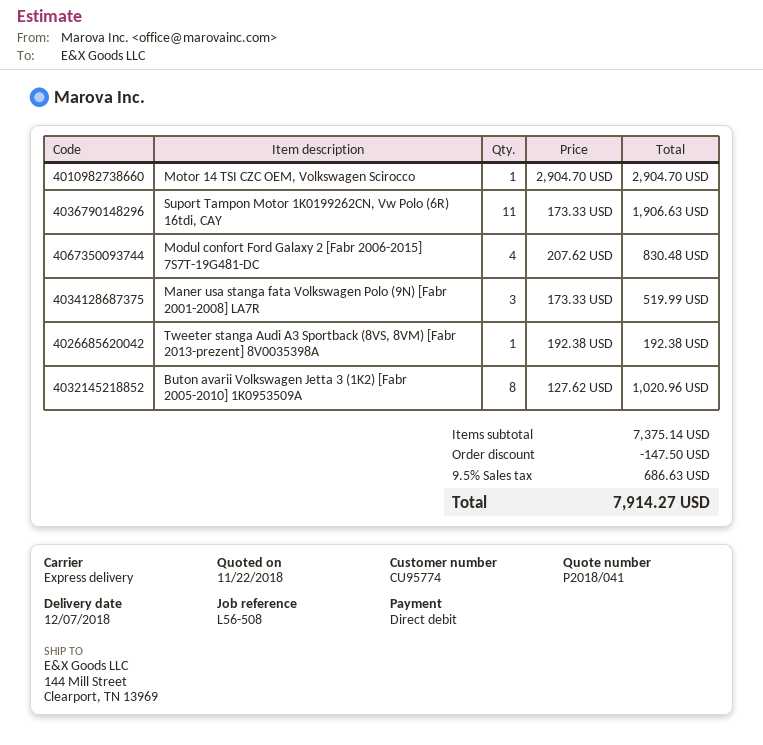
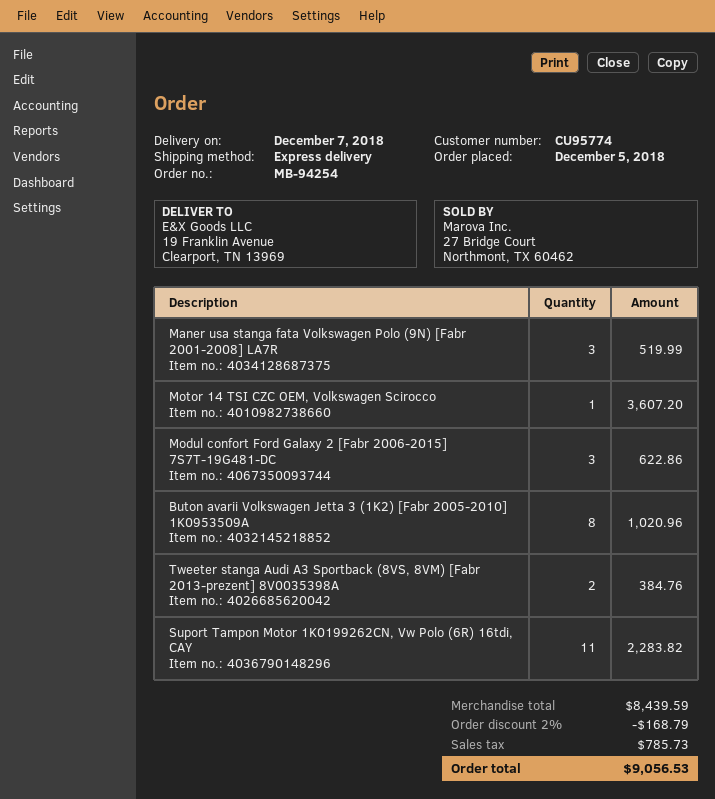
ship to: 144 Mill Street, Clearport, TN 13969 -> 19 Franklin Avenue, Clearport, TN 13969
Motor 14 TSI CZC OEM, Volkswagen Scirocco: 1 for 2904.70 -> 1 for 3607.20
Suport Tampon Motor 1K0199262CN, Vw Polo (6R) 16tdi, CAY: 11 for 1906.63 -> 11 for 2283.82
Modul confort Ford Galaxy 2 [Fabr 2006-2015] 7S7T-19G481-DC: 4 for 830.48 -> 3 for 622.86
Tweeter stanga Audi A3 Sportback (8VS, 8VM) [Fabr 2013-prezent] 8V0035398A: 1 for 192.38 -> 2 for 384.76
subtotal: 7375.14 -> 8439.59
discount: 147.50 -> 168.79
tax: 686.63 -> 785.73
total: 7914.27 -> 9056.53

